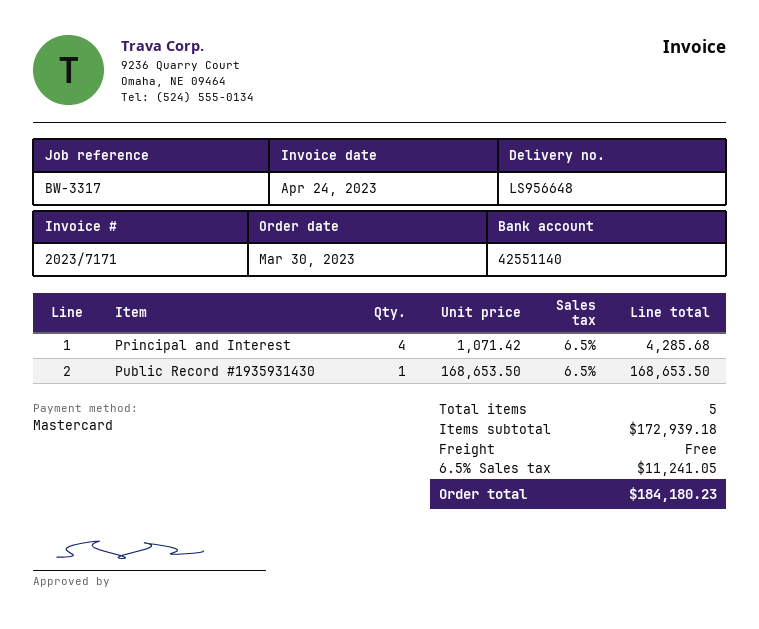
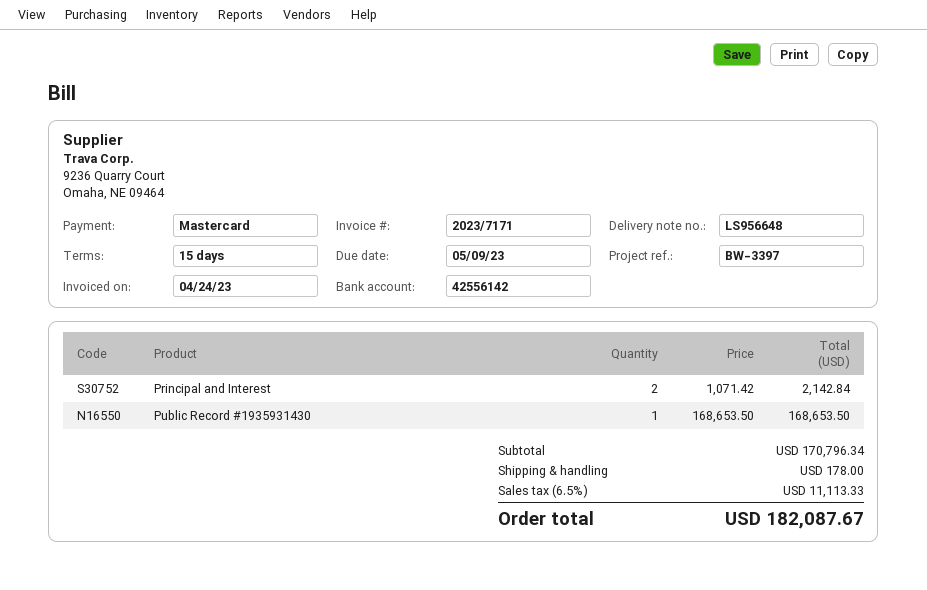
reference: BW-3317 -> BW-3397
bank account: 42551140 -> 42556142
Principal and Interest: 4 x 1071.42 = 4285.68 -> 2 x 1071.42 = 2142.84
subtotal: 172939.18 -> 170796.34
shipping: 0.00 -> 178.00
tax: 6.5% = 11241.05 -> 6.5% = 11113.33
total: 184180.23 -> 182087.67

